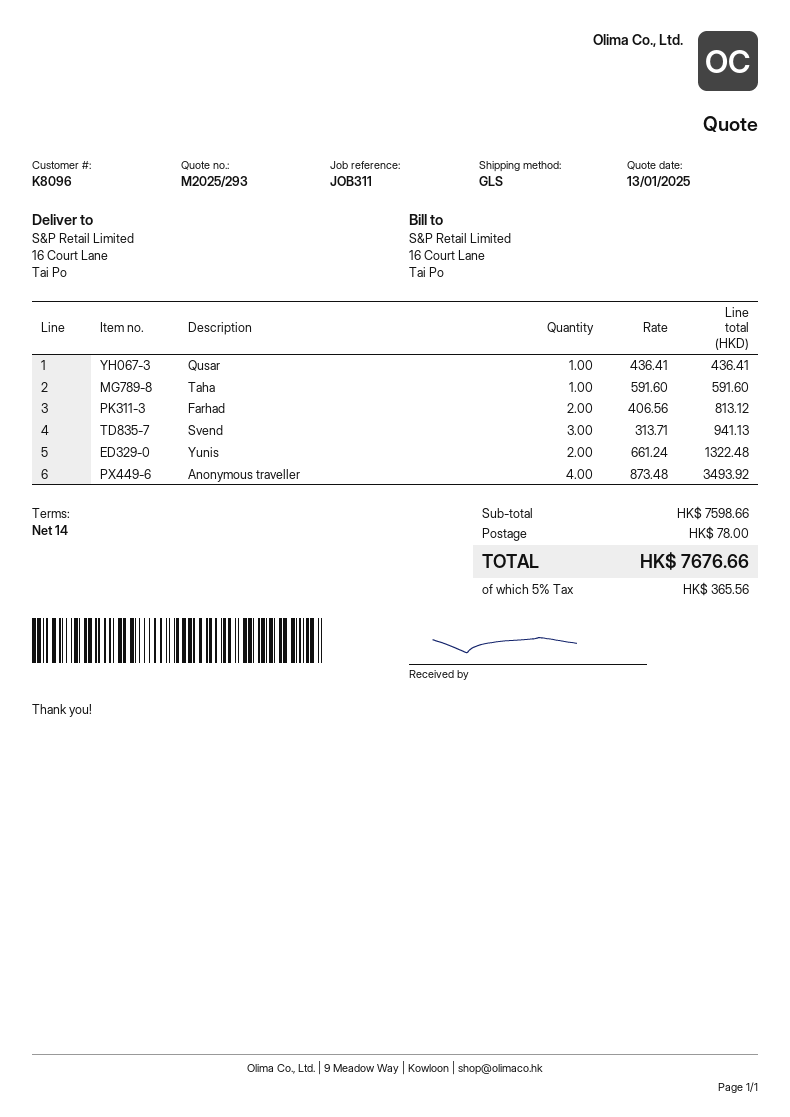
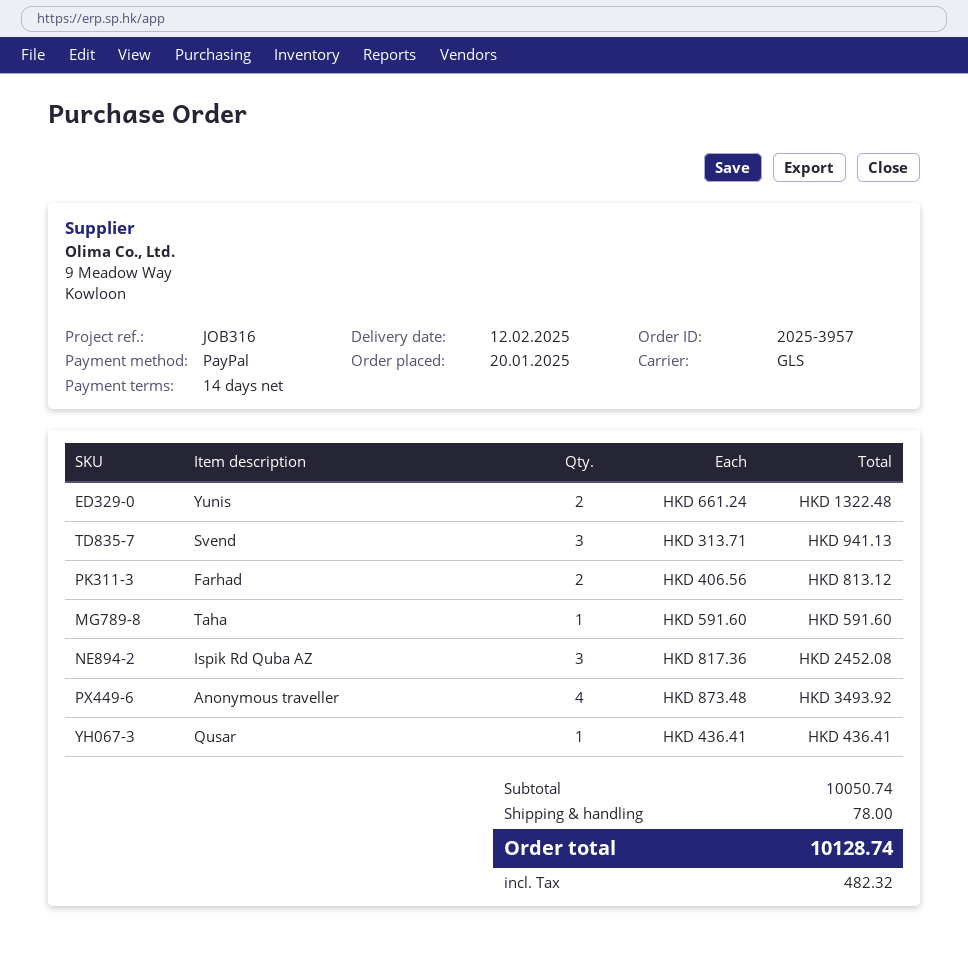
reference: JOB311 -> JOB316
Ispik Rd Quba AZ: none -> 3 x 817.36 = 2452.08
subtotal: 7598.66 -> 10050.74
tax: 365.56 -> 482.32
total: 7676.66 -> 10128.74

